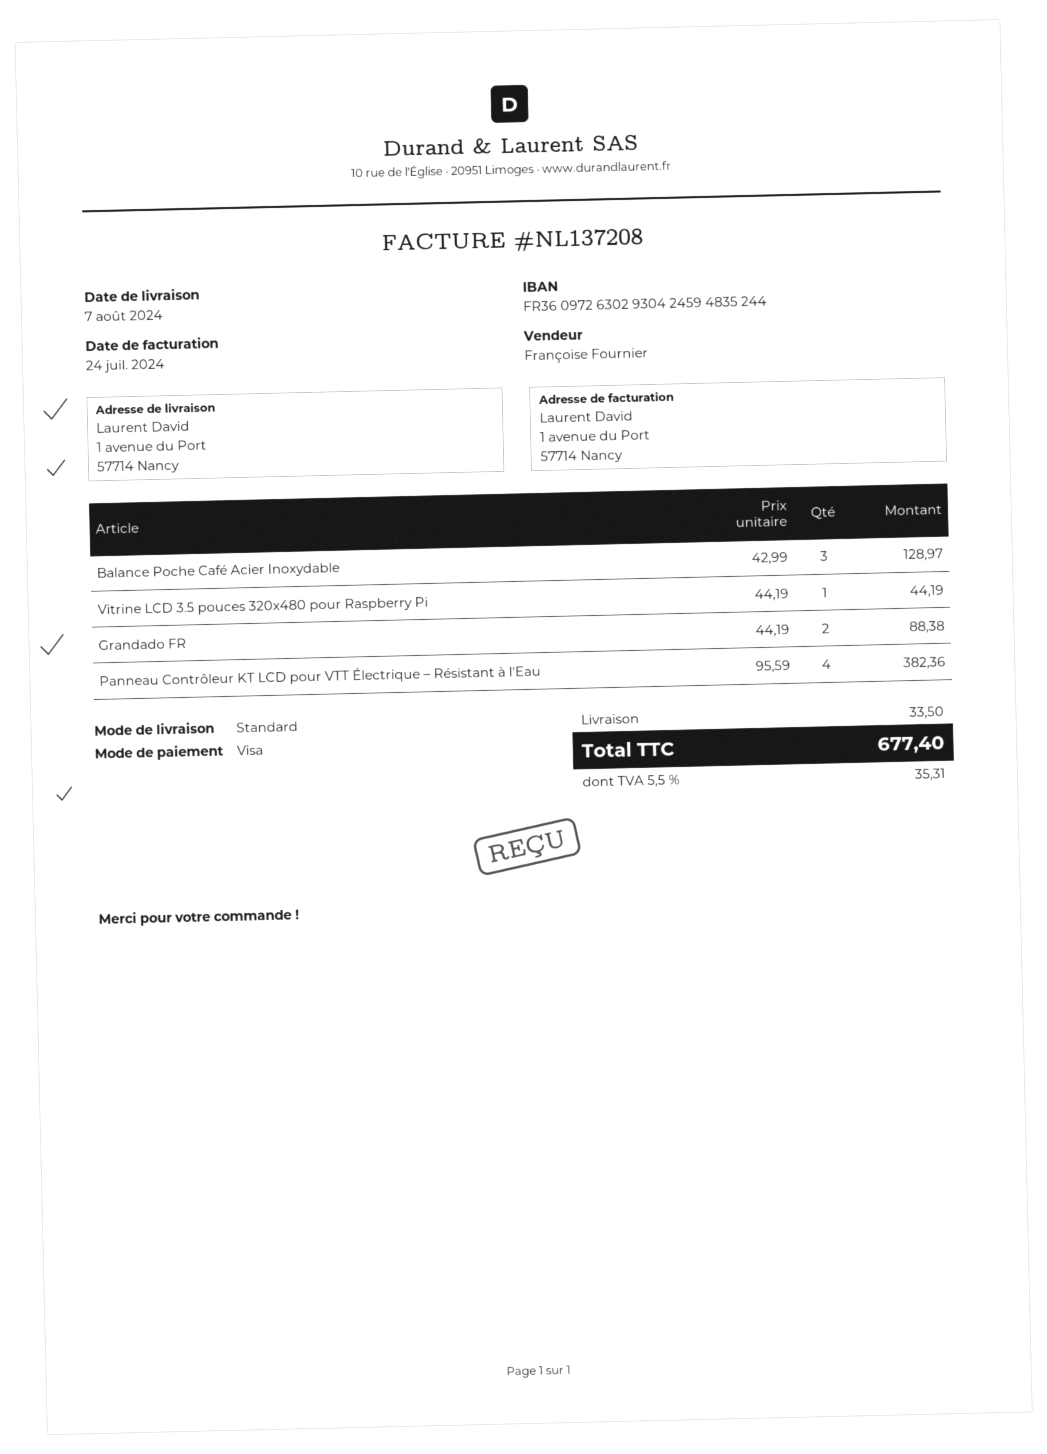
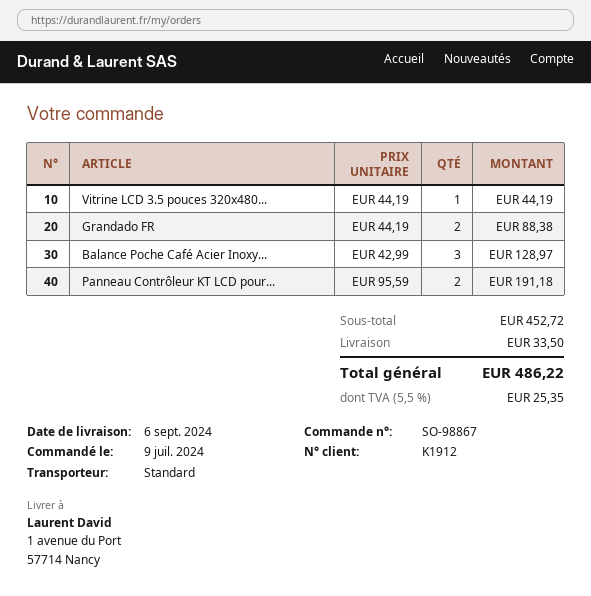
delivery date: 2024-08-07 -> 2024-09-06
Panneau Contrôleur KT LCD pour VTT Électrique – Résistant à l'Eau: 4 x 95.59 = 382.36 -> 2 x 95.59 = 191.18
tax: 5.5% = 35.31 -> 5.5% = 25.35
total: 677.40 -> 486.22

